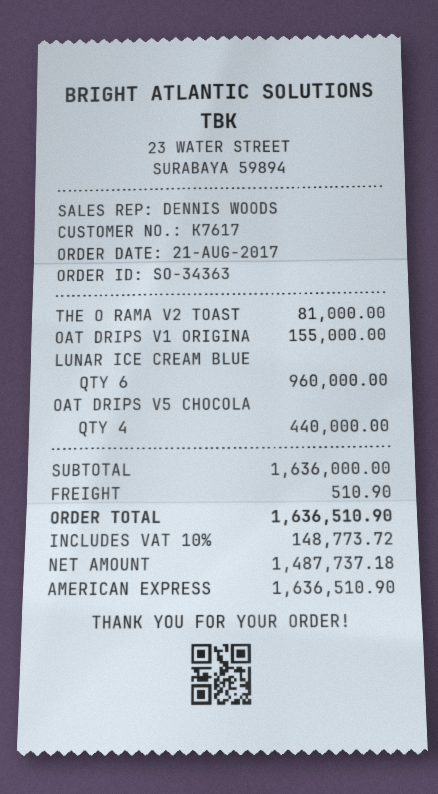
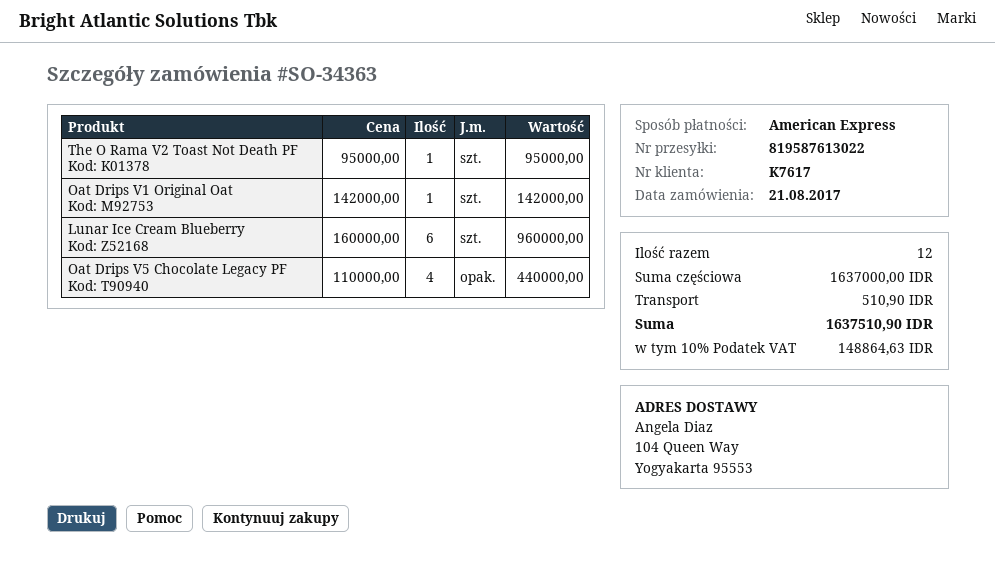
THE O RAMA V2 TOAST: 1 for 81000.00 -> 1 for 95000.00
OAT DRIPS V1 ORIGINA: 1 for 155000.00 -> 1 for 142000.00
subtotal: 1636000.00 -> 1637000.00
tax: 10% = 148773.72 -> 10% = 148864.63
total: 1636510.90 -> 1637510.90

